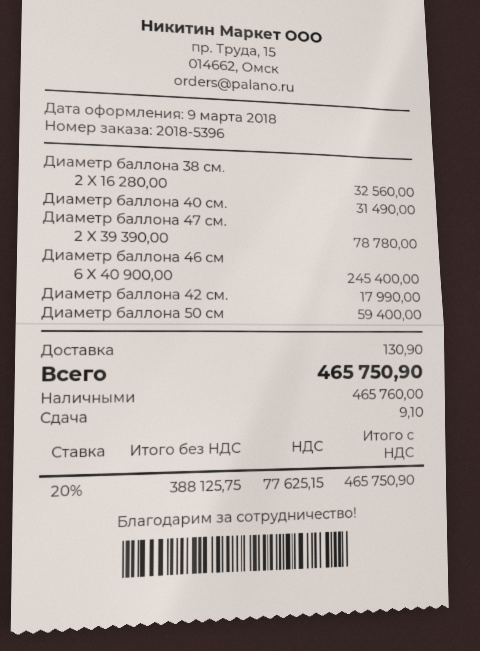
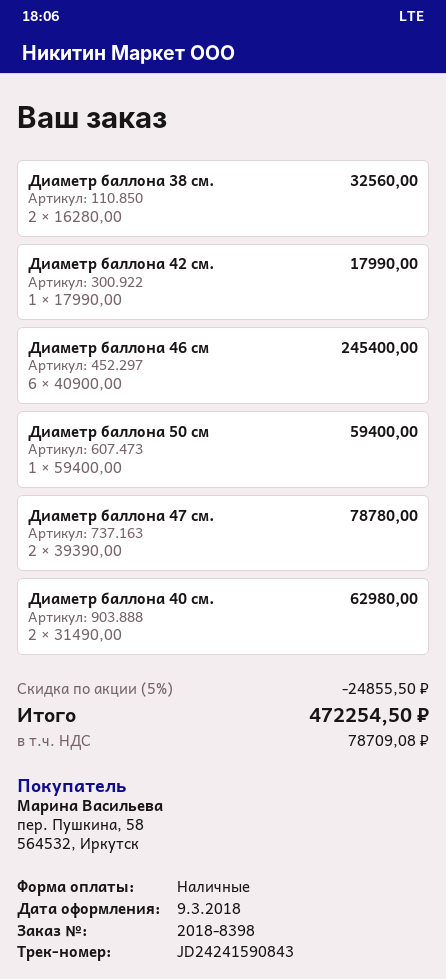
order number: 2018-5396 -> 2018-8398
Диаметр баллона 40 см.: 1 x 31490.00 = 31490.00 -> 2 x 31490.00 = 62980.00
discount: none -> 5% = 24855.50
shipping: 130.90 -> none
tax: 77625.15 -> 78709.08
total: 465750.90 -> 472254.50

